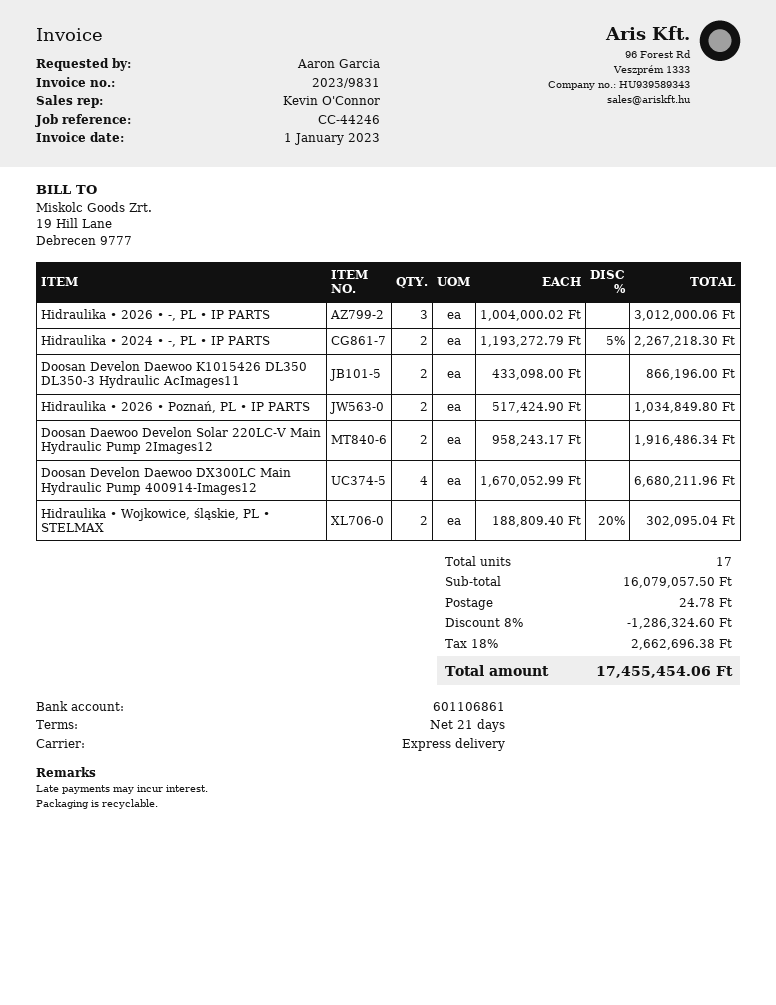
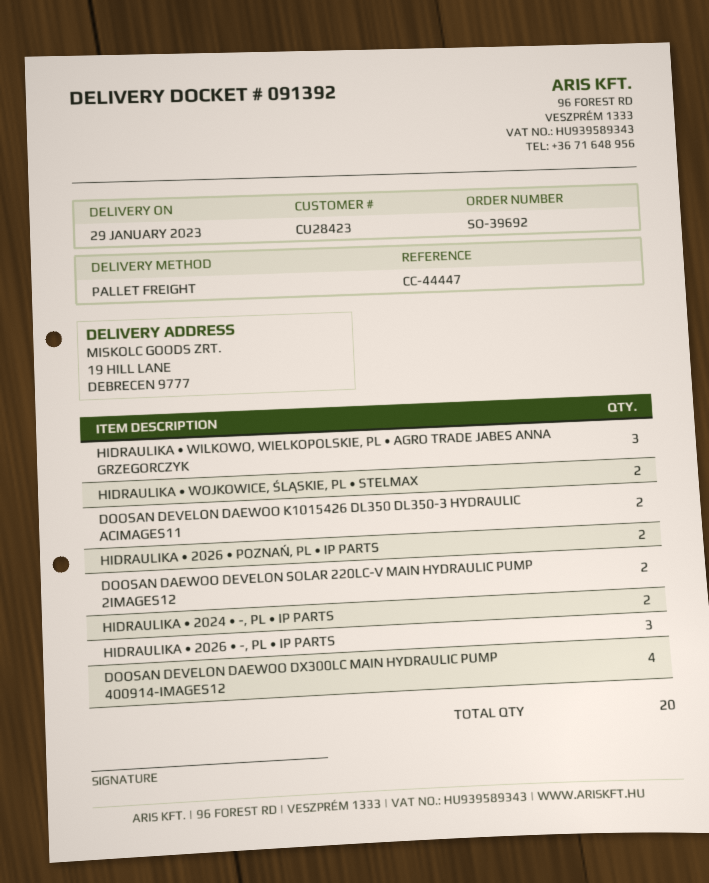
reference: CC-44246 -> CC-44447
shipping method: express -> pallet freight
HIDRAULIKA • WILKOWO, WIELKOPOLSKIE, PL • AGRO TRADE JABES ANNA GRZEGORCZYK: none -> 3
total quantity: 17 -> 20

